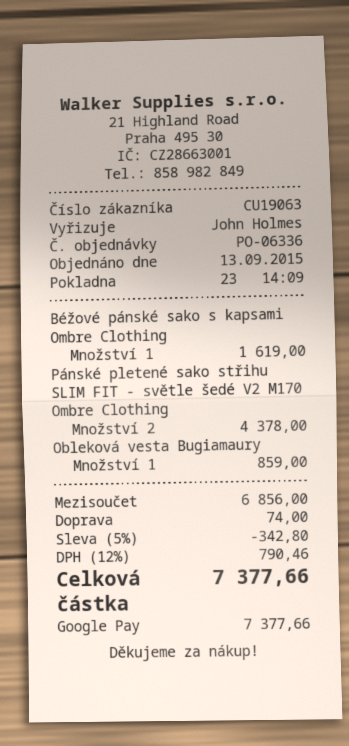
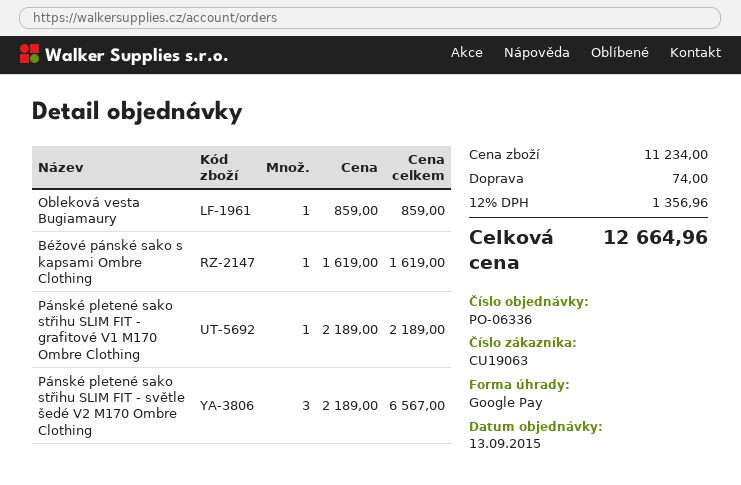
Pánské pletené sako střihu SLIM FIT - světle šedé V2 M170 Ombre Clothing: 2 for 4378.00 -> 3 for 6567.00
Pánské pletené sako střihu SLIM FIT - grafitové V1 M170 Ombre Clothing: none -> 1 for 2189.00
subtotal: 6856.00 -> 11234.00
discount: 5% = 342.80 -> none
tax: 12% = 790.46 -> 12% = 1356.96
total: 7377.66 -> 12664.96

